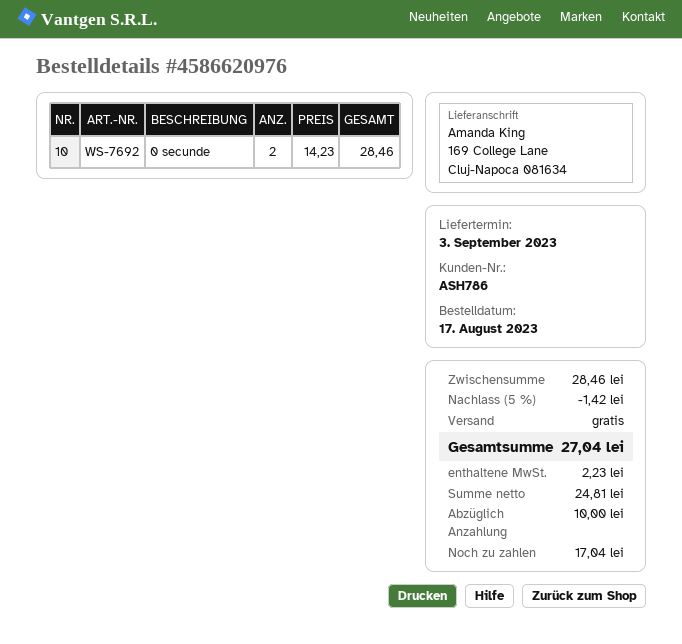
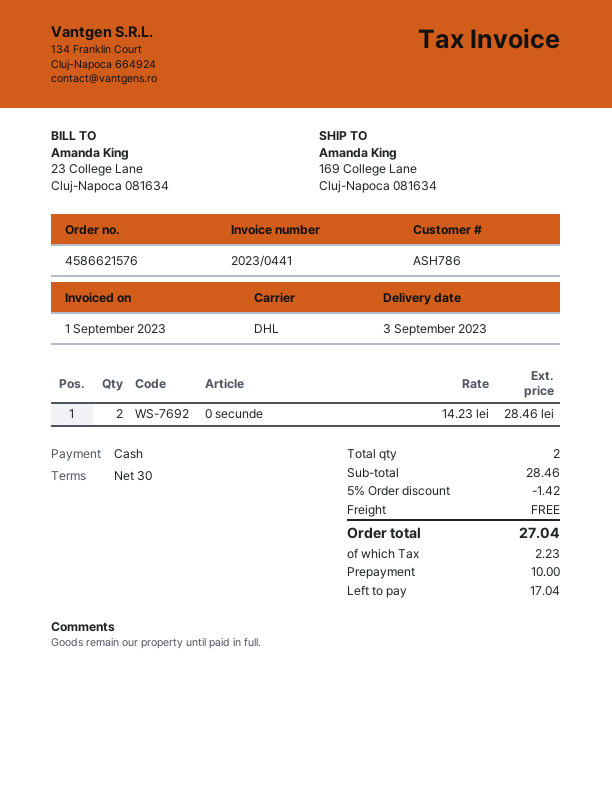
order number: 4586620976 -> 4586621576

